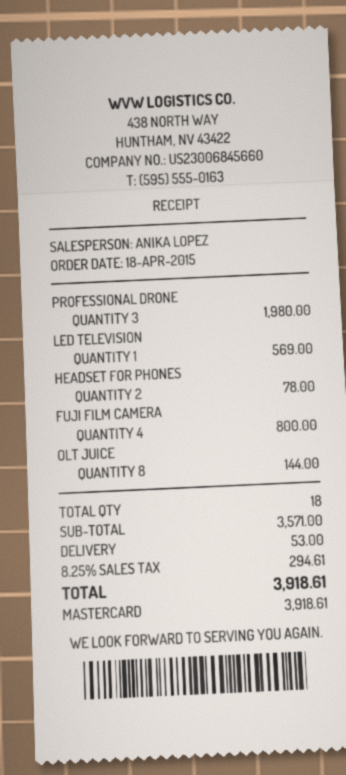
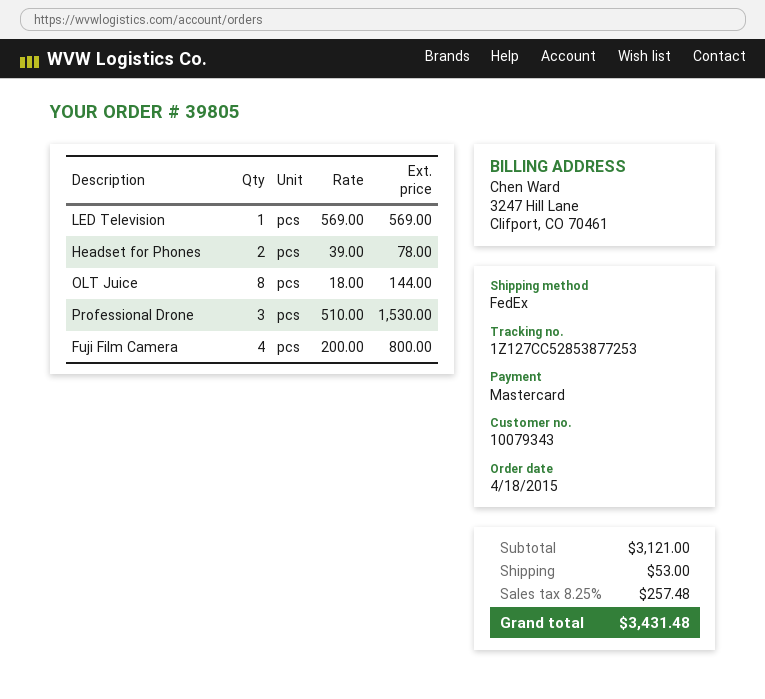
PROFESSIONAL DRONE: 3 for 1980.00 -> 3 for 1530.00
subtotal: 3571.00 -> 3121.00
tax: 8.25% = 294.61 -> 8.25% = 257.48
total: 3918.61 -> 3431.48

